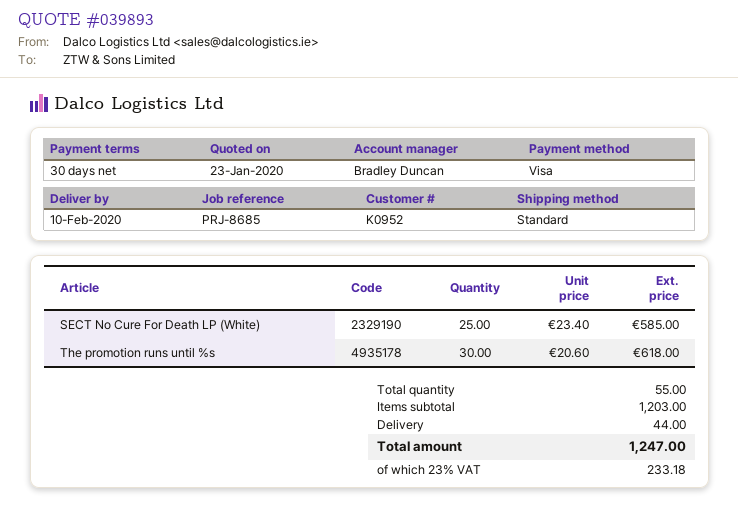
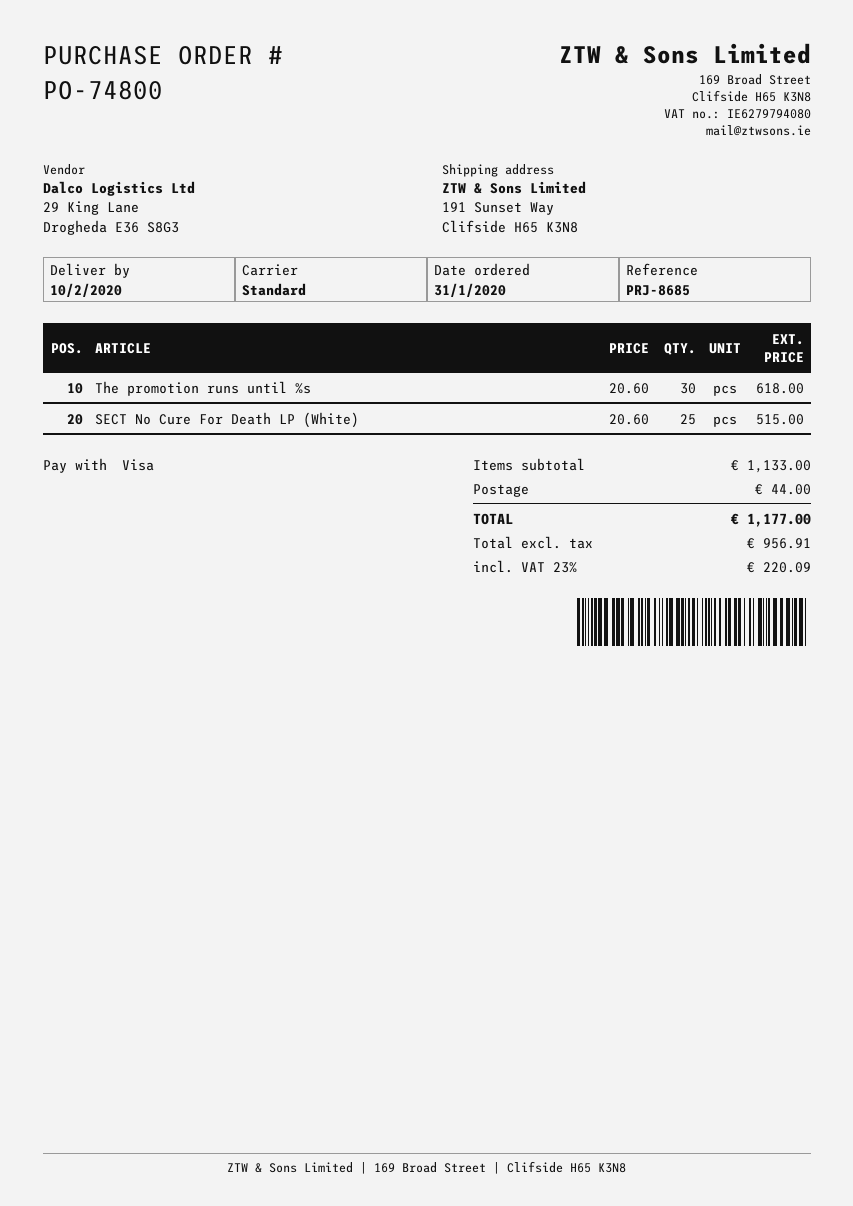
SECT No Cure For Death LP (White): 25 x 23.40 = 585.00 -> 25 x 20.60 = 515.00
subtotal: 1203.00 -> 1133.00
tax: 23% = 233.18 -> 23% = 220.09
total: 1247.00 -> 1177.00

